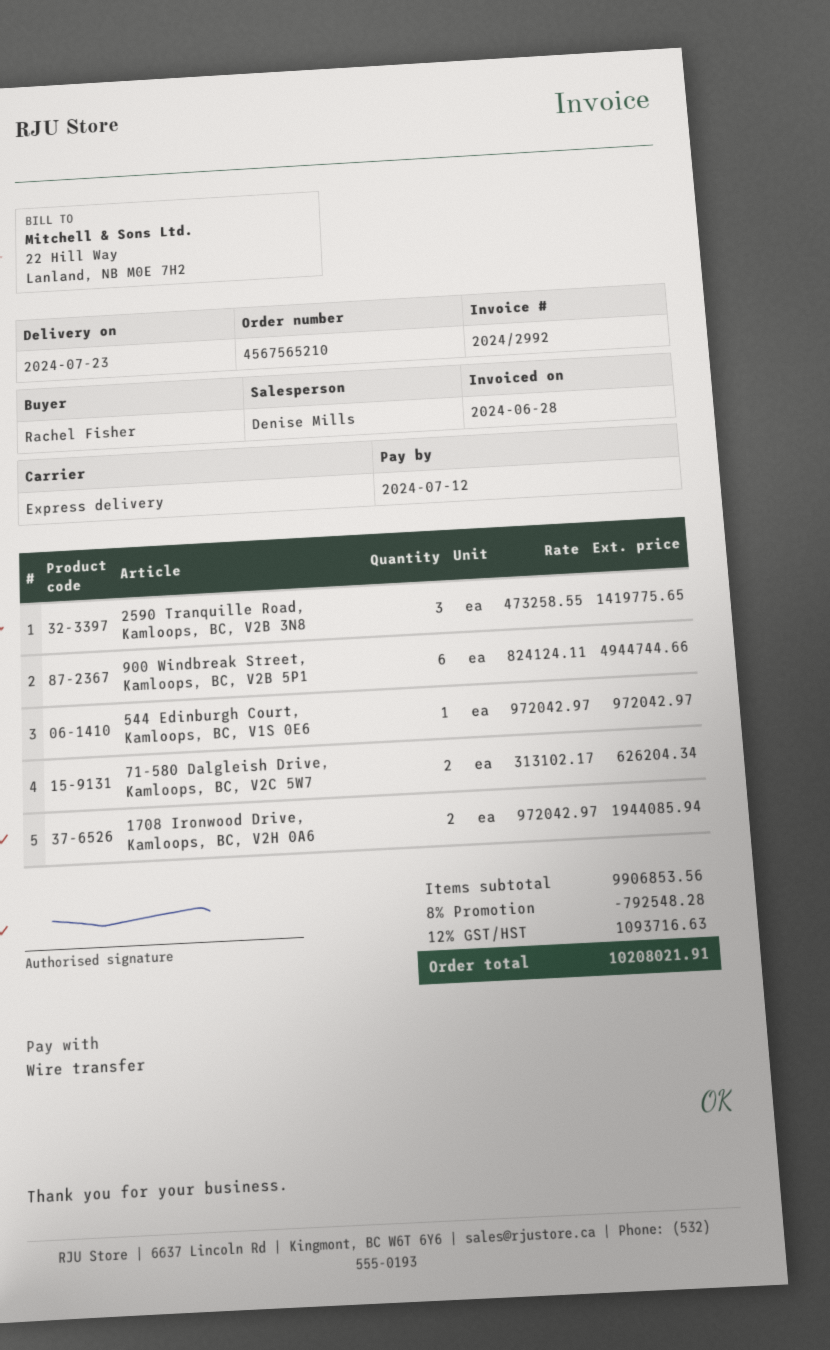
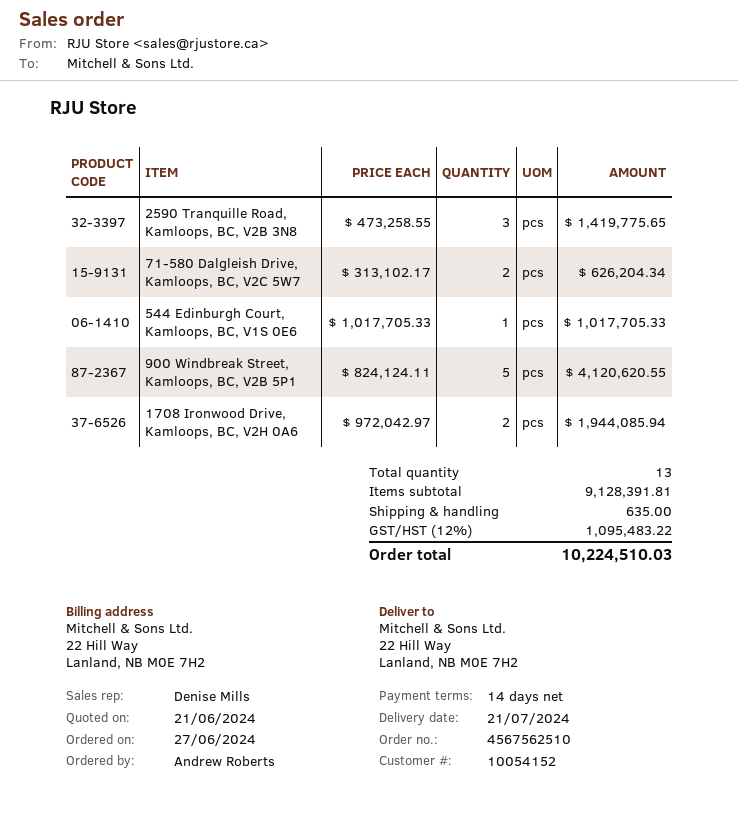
order number: 4567565210 -> 4567562510
delivery date: 2024-07-23 -> 2024-07-21
ordered by: Rachel Fisher -> Andrew Roberts
900 Windbreak Street, Kamloops, BC, V2B 5P1: 6 x 824124.11 = 4944744.66 -> 5 x 824124.11 = 4120620.55
544 Edinburgh Court, Kamloops, BC, V1S 0E6: 1 x 972042.97 = 972042.97 -> 1 x 1017705.33 = 1017705.33
subtotal: 9906853.56 -> 9128391.81
discount: 8% = 792548.28 -> none
shipping: none -> 635.00
tax: 12% = 1093716.63 -> 12% = 1095483.22
total: 10208021.91 -> 10224510.03

